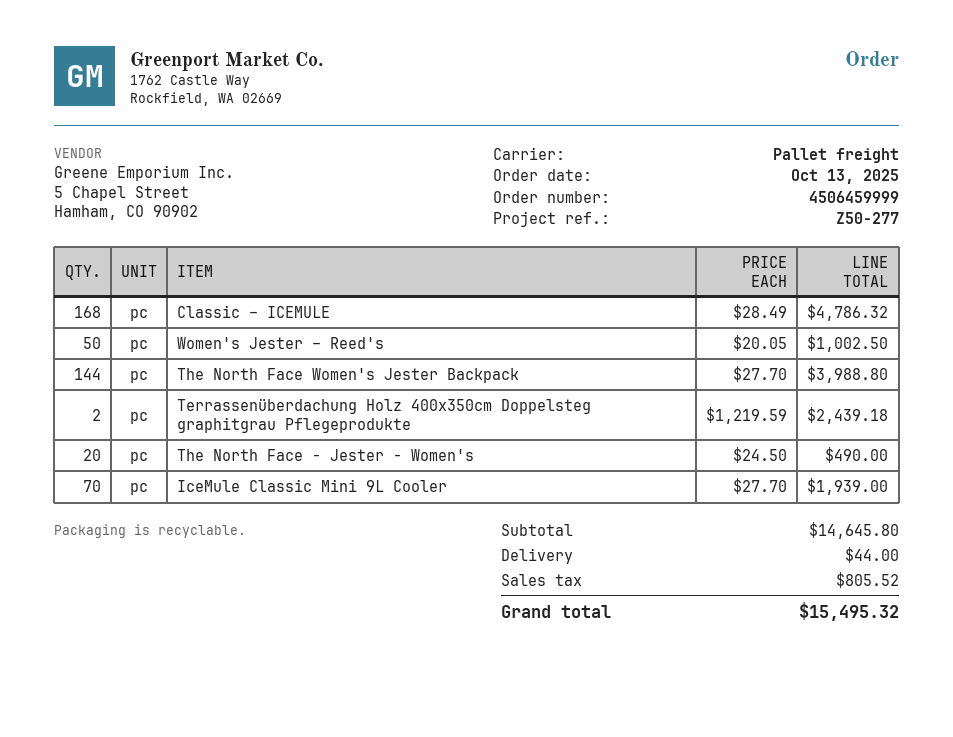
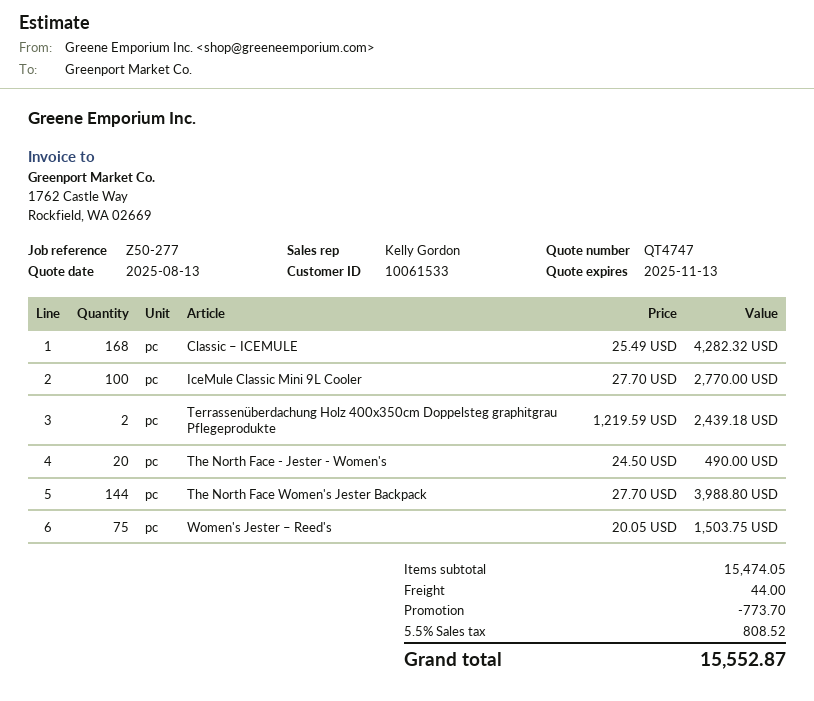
Classic – ICEMULE: 168 x 28.49 = 4786.32 -> 168 x 25.49 = 4282.32
Women's Jester – Reed's: 50 x 20.05 = 1002.50 -> 75 x 20.05 = 1503.75
IceMule Classic Mini 9L Cooler: 70 x 27.70 = 1939.00 -> 100 x 27.70 = 2770.00
subtotal: 14645.80 -> 15474.05
discount: none -> 773.70
tax: 805.52 -> 808.52
total: 15495.32 -> 15552.87

